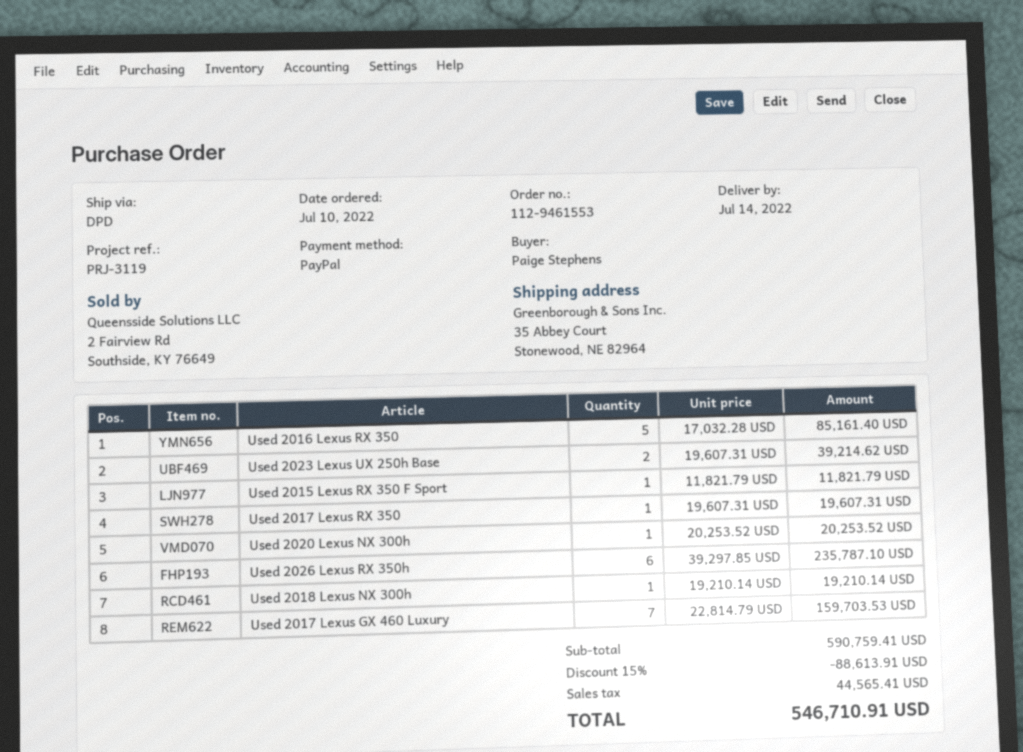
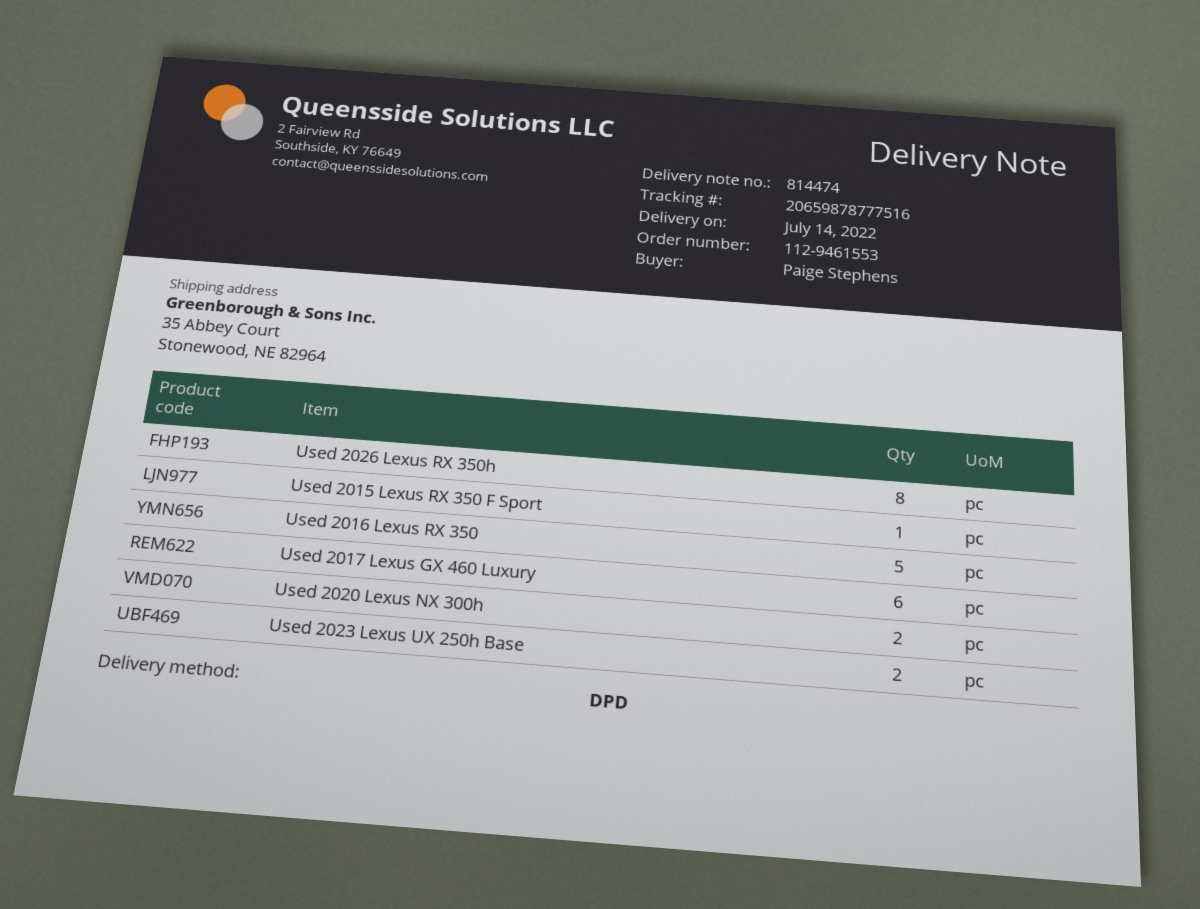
Used 2017 Lexus RX 350: 1 -> none
Used 2020 Lexus NX 300h: 1 -> 2
Used 2026 Lexus RX 350h: 6 -> 8
Used 2018 Lexus NX 300h: 1 -> none
Used 2017 Lexus GX 460 Luxury: 7 -> 6

